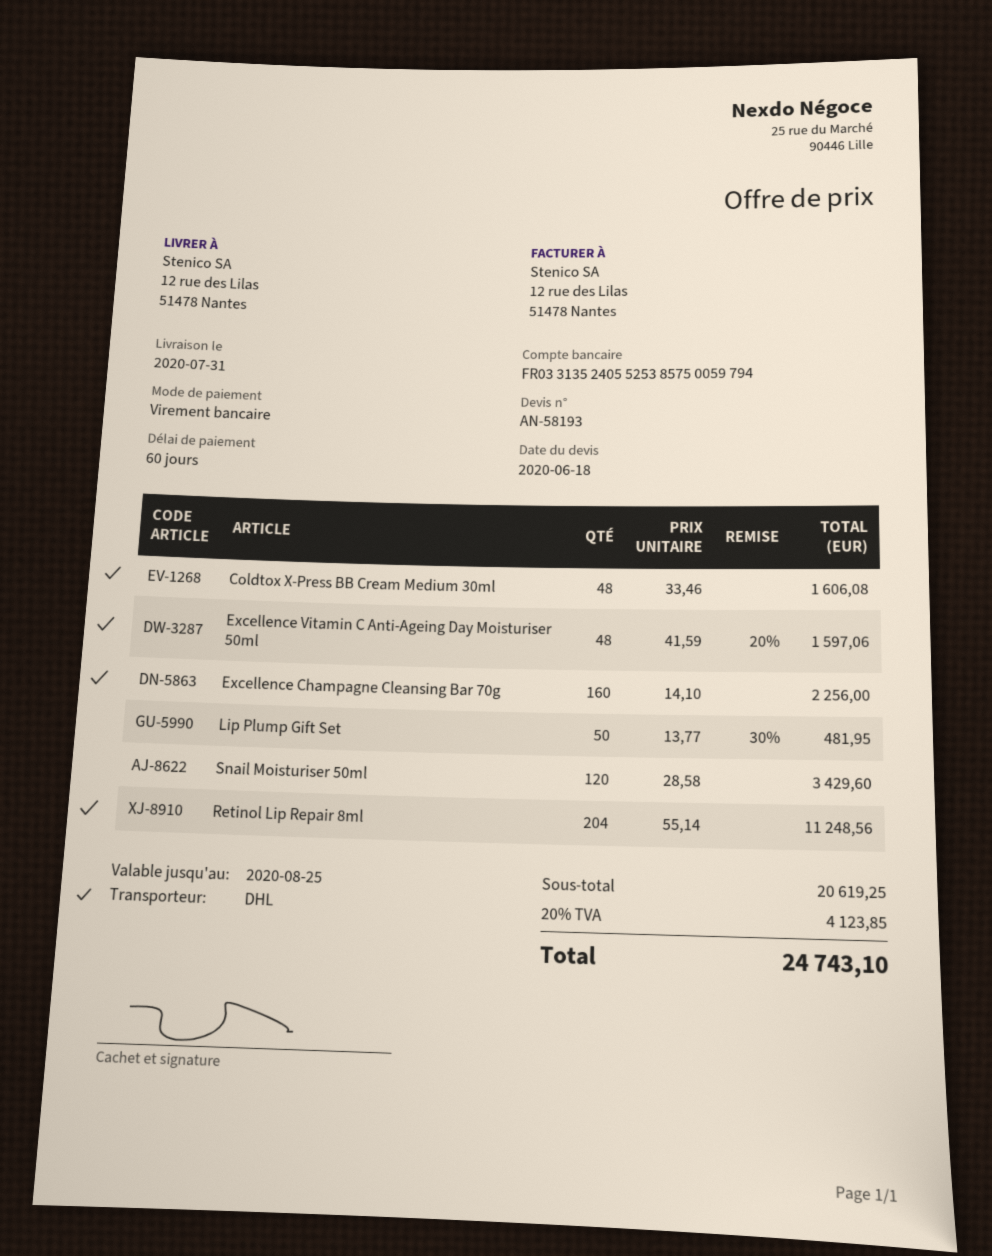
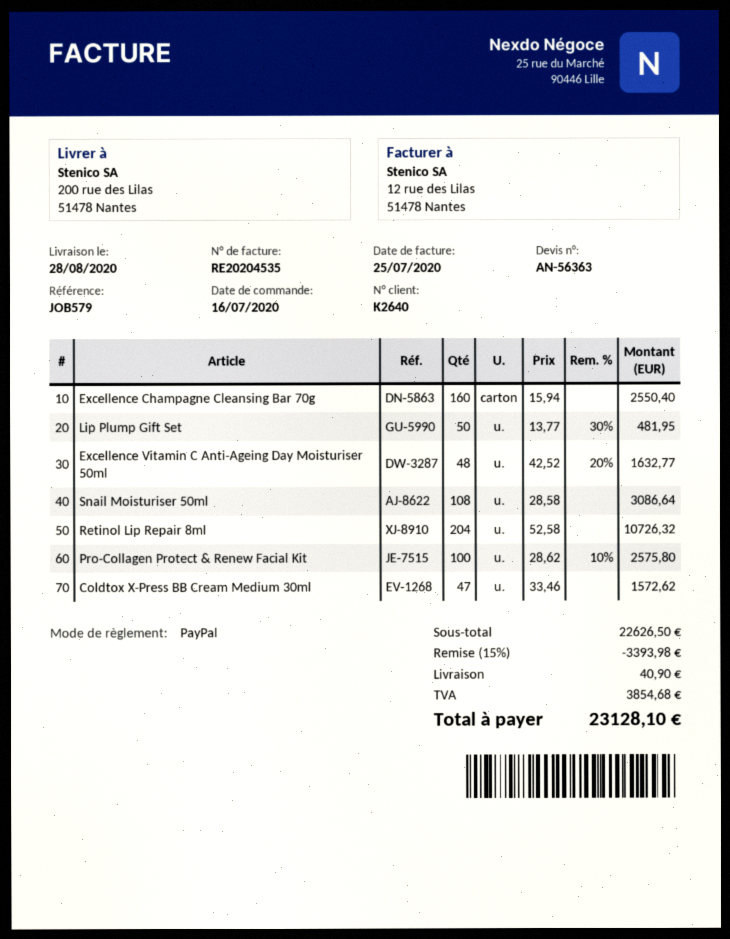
quote number: AN-58193 -> AN-56363
delivery date: 2020-07-31 -> 2020-08-28
payment method: bank transfer -> PayPal
ship to: 12 rue des Lilas, 51478 Nantes -> 200 rue des Lilas, 51478 Nantes
Coldtox X-Press BB Cream Medium 30ml: 48 x 33.46 = 1606.08 -> 47 x 33.46 = 1572.62
Excellence Vitamin C Anti-Ageing Day Moisturiser 50ml: 48 x 41.59 - 20% = 1597.06 -> 48 x 42.52 - 20% = 1632.77
Excellence Champagne Cleansing Bar 70g: 160 x 14.10 = 2256.00 -> 160 x 15.94 = 2550.40
Snail Moisturiser 50ml: 120 x 28.58 = 3429.60 -> 108 x 28.58 = 3086.64
Retinol Lip Repair 8ml: 204 x 55.14 = 11248.56 -> 204 x 52.58 = 10726.32
Pro-Collagen Protect & Renew Facial Kit: none -> 100 x 28.62 - 10% = 2575.80
subtotal: 20619.25 -> 22626.50
discount: none -> 15% = 3393.98
shipping: none -> 40.90
tax: 4123.85 -> 3854.68
total: 24743.10 -> 23128.10

